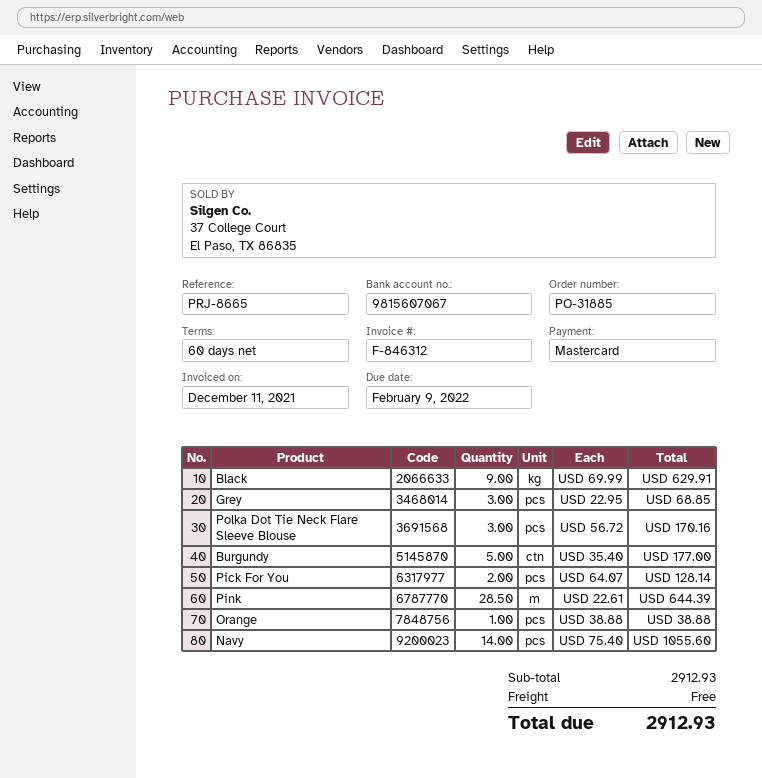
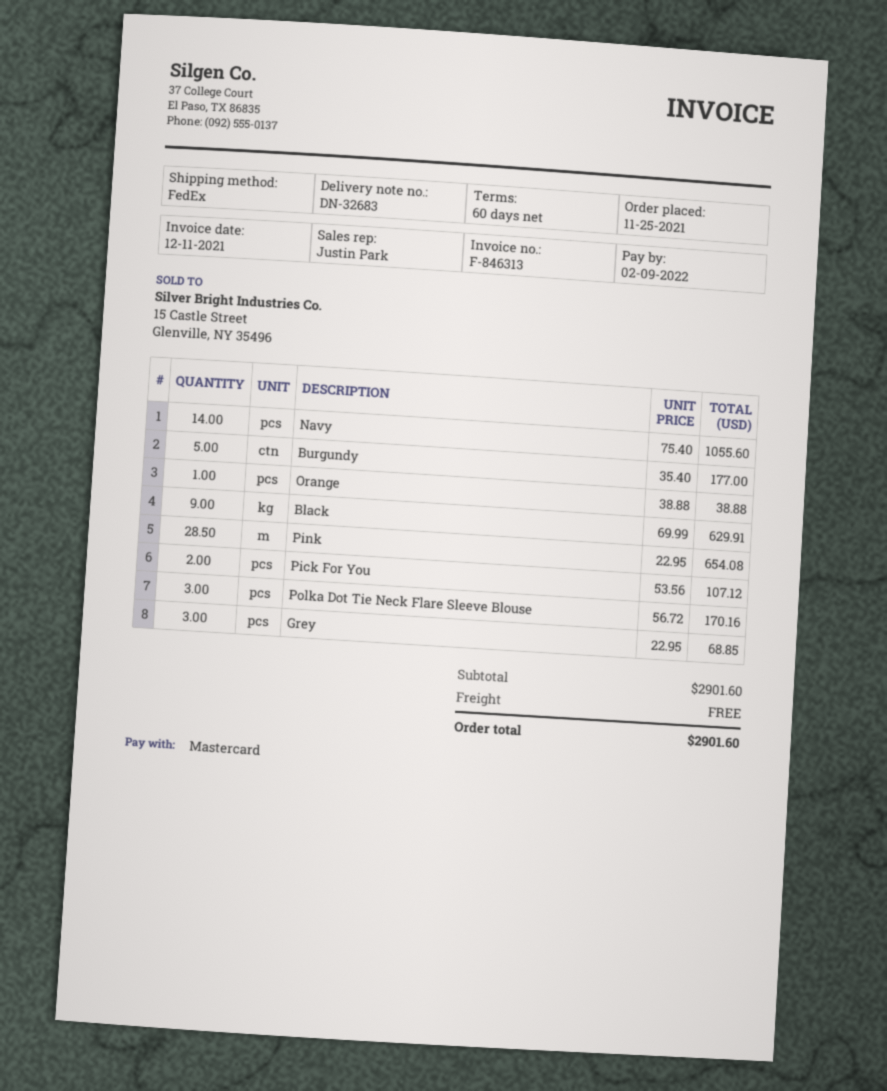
invoice number: F-846312 -> F-846313
Pick For You: 2 x 64.07 = 128.14 -> 2 x 53.56 = 107.12
Pink: 28.5 x 22.61 = 644.39 -> 28.5 x 22.95 = 654.08
subtotal: 2912.93 -> 2901.60
total: 2912.93 -> 2901.60

